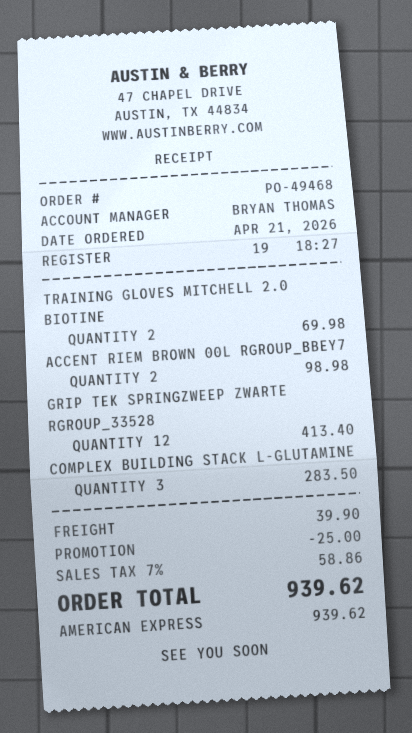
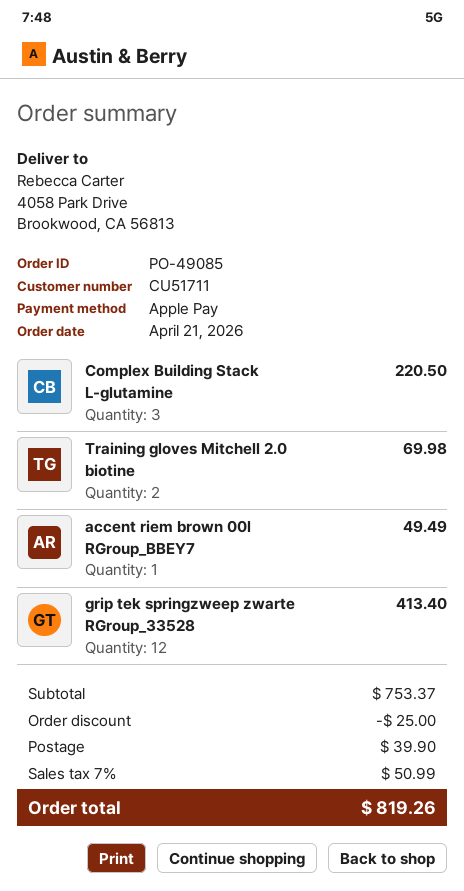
order number: PO-49468 -> PO-49085
payment method: American Express -> Apple Pay
ACCENT RIEM BROWN 00L RGROUP_BBEY7: 2 for 98.98 -> 1 for 49.49
COMPLEX BUILDING STACK L-GLUTAMINE: 3 for 283.50 -> 3 for 220.50
tax: 7% = 58.86 -> 7% = 50.99
total: 939.62 -> 819.26

